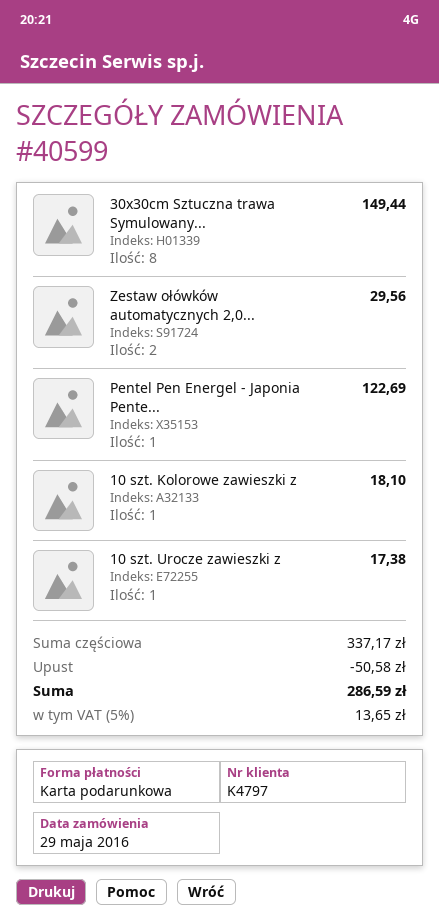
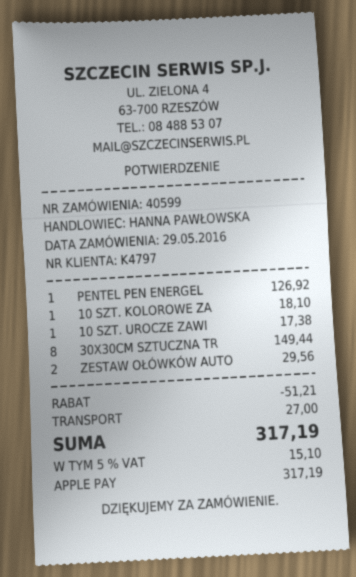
payment method: gift card -> Apple Pay
Pentel Pen Energel - Japonia Pente...: 1 for 122.69 -> 1 for 126.92
discount: 50.58 -> 51.21
shipping: none -> 27.00
tax: 5% = 13.65 -> 5% = 15.10
total: 286.59 -> 317.19

